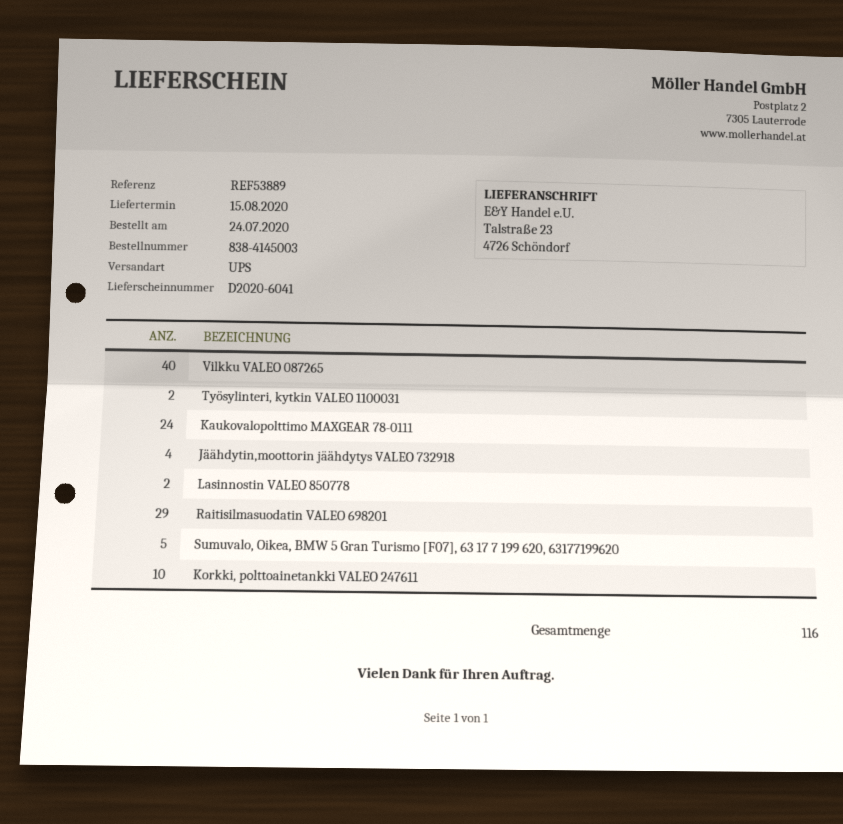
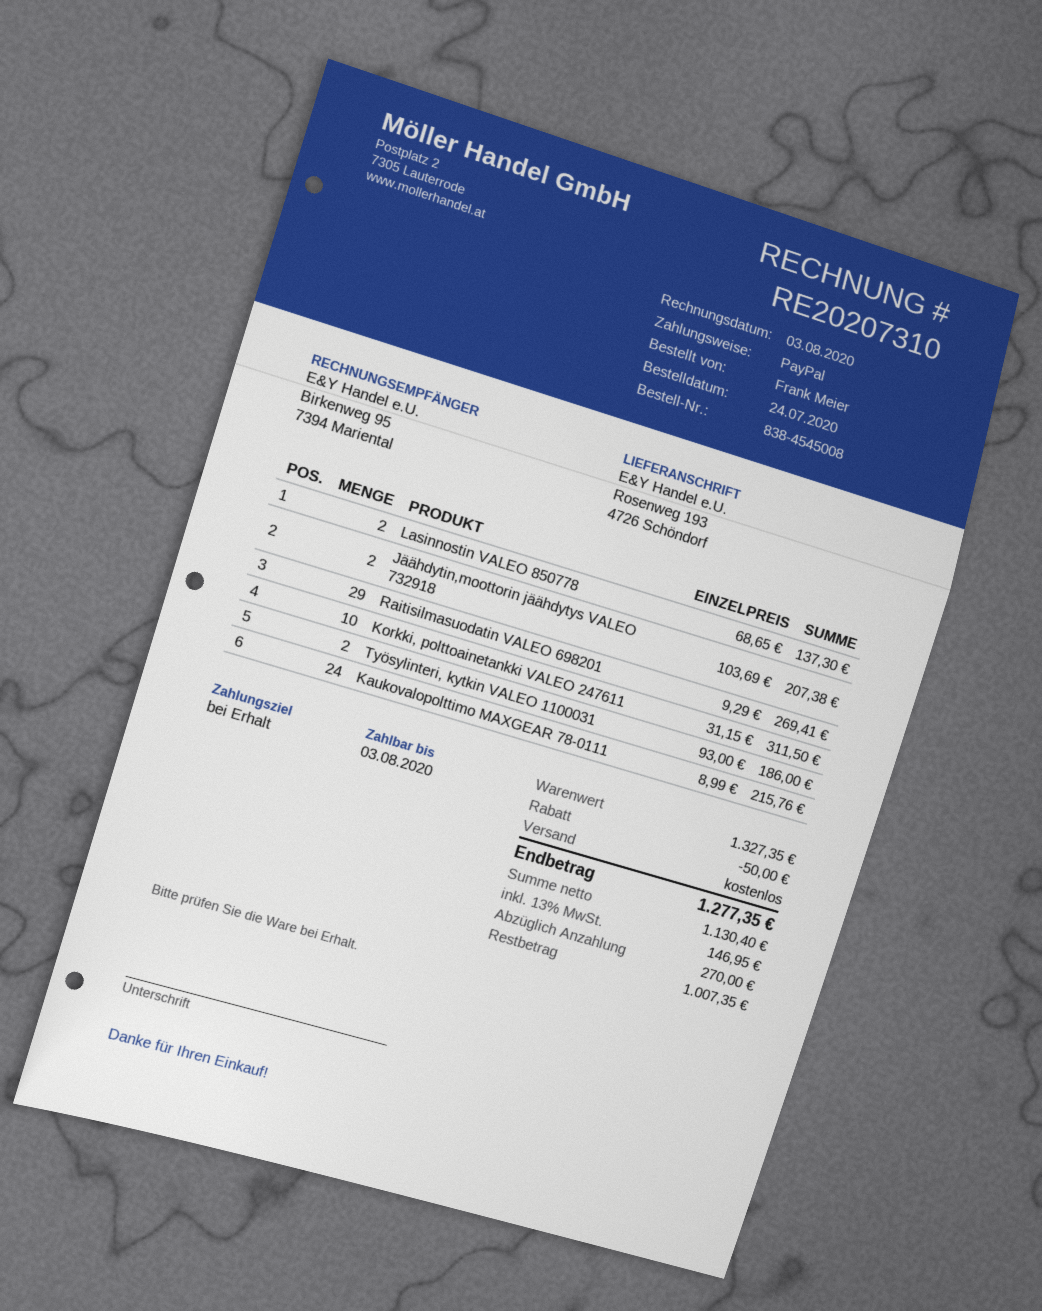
order number: 838-4145003 -> 838-4545008
ship to: Talstraße 23, 4726 Schöndorf -> Rosenweg 193, 4726 Schöndorf
Vilkku VALEO 087265: 40 -> none
Jäähdytin,moottorin jäähdytys VALEO 732918: 4 -> 2
Sumuvalo, Oikea, BMW 5 Gran Turismo [F07], 63 17 7 199 620, 63177199620: 5 -> none

